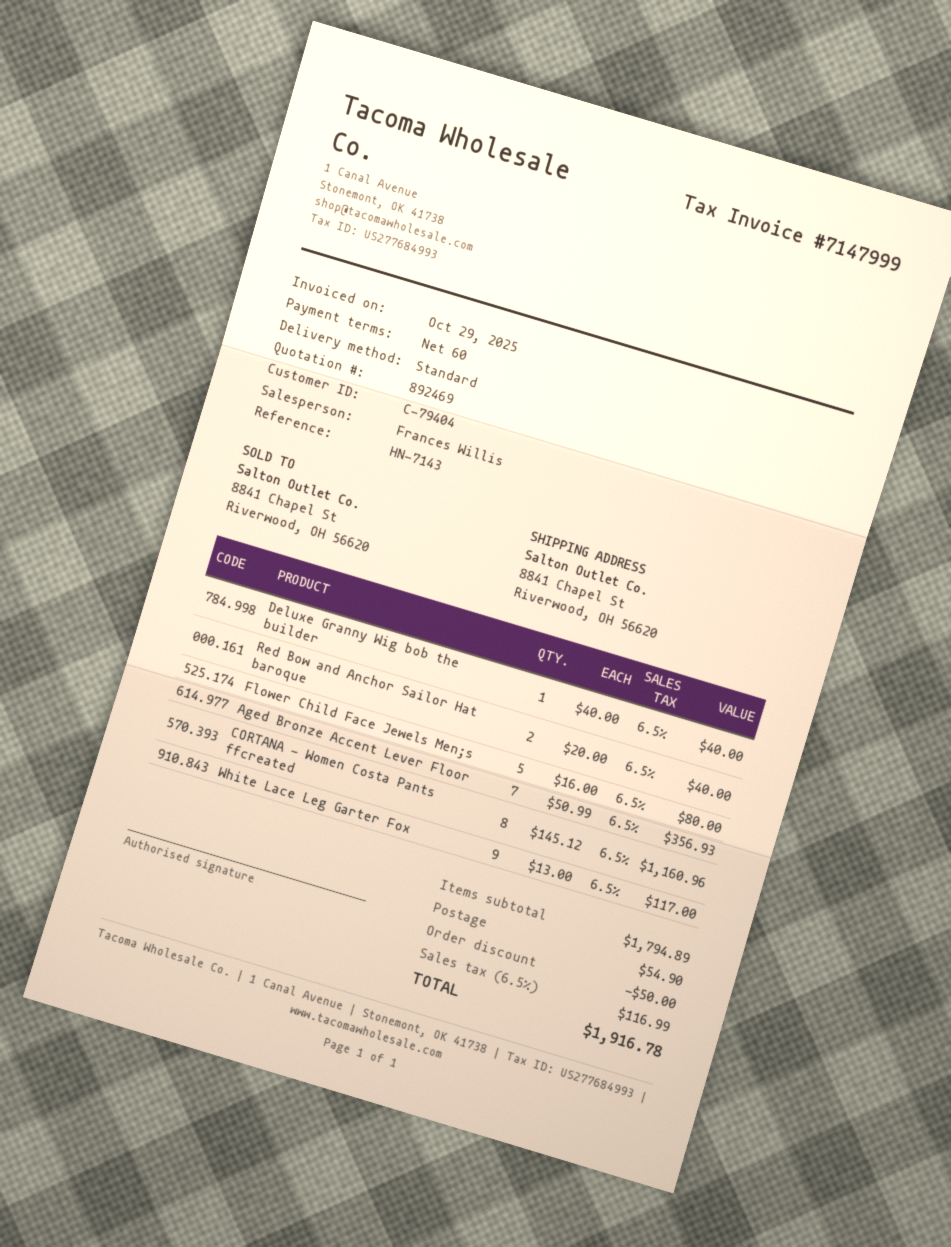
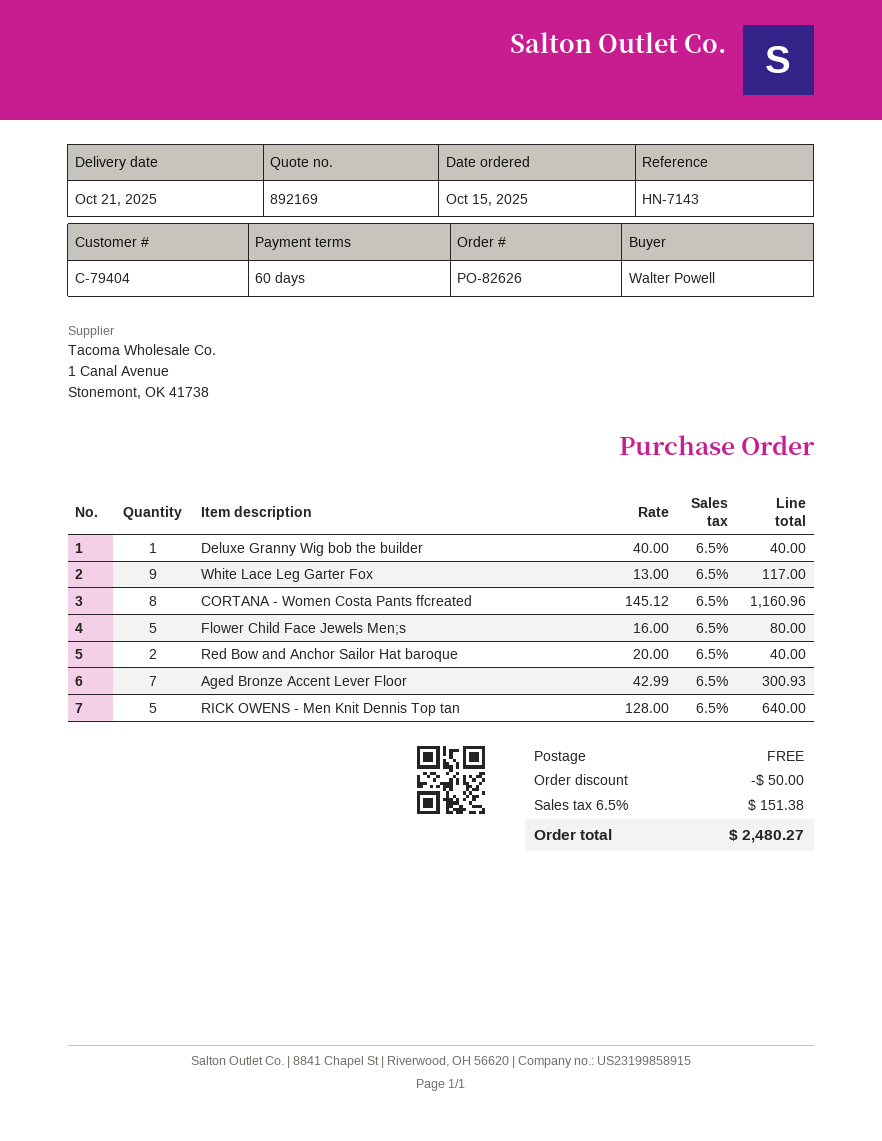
quote number: 892469 -> 892169
Aged Bronze Accent Lever Floor: 7 x 50.99 = 356.93 -> 7 x 42.99 = 300.93
RICK OWENS - Men Knit Dennis Top tan: none -> 5 x 128.00 = 640.00
shipping: 54.90 -> 0.00
tax: 6.5% = 116.99 -> 6.5% = 151.38
total: 1916.78 -> 2480.27

